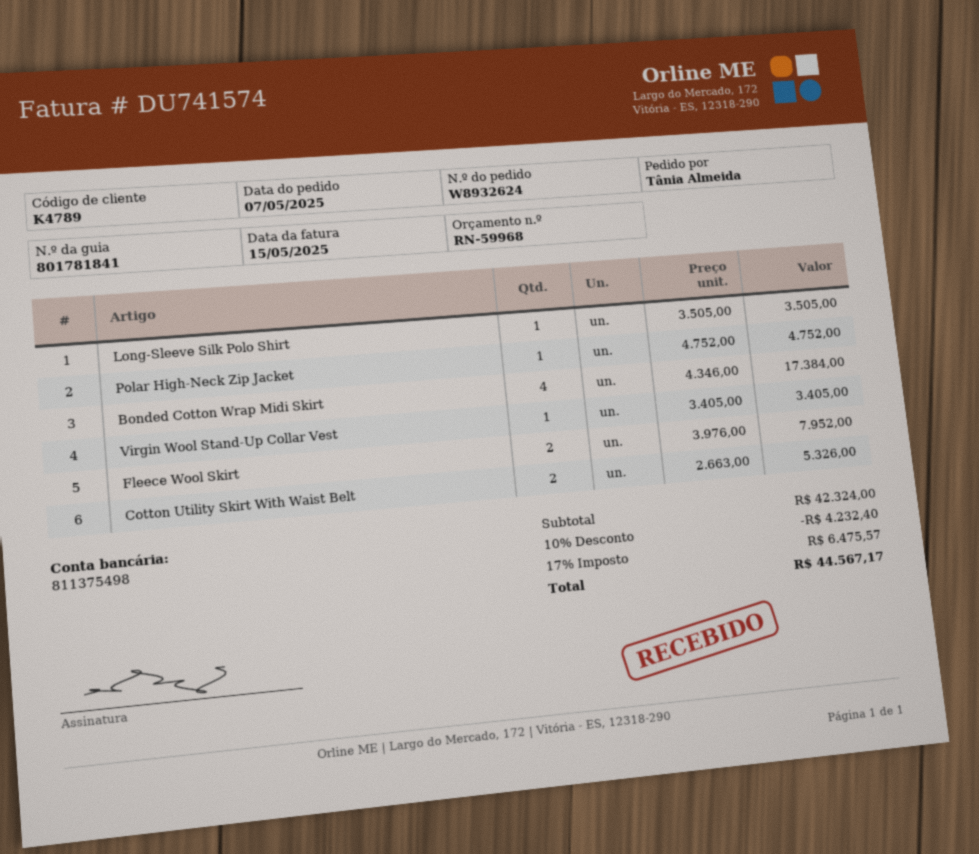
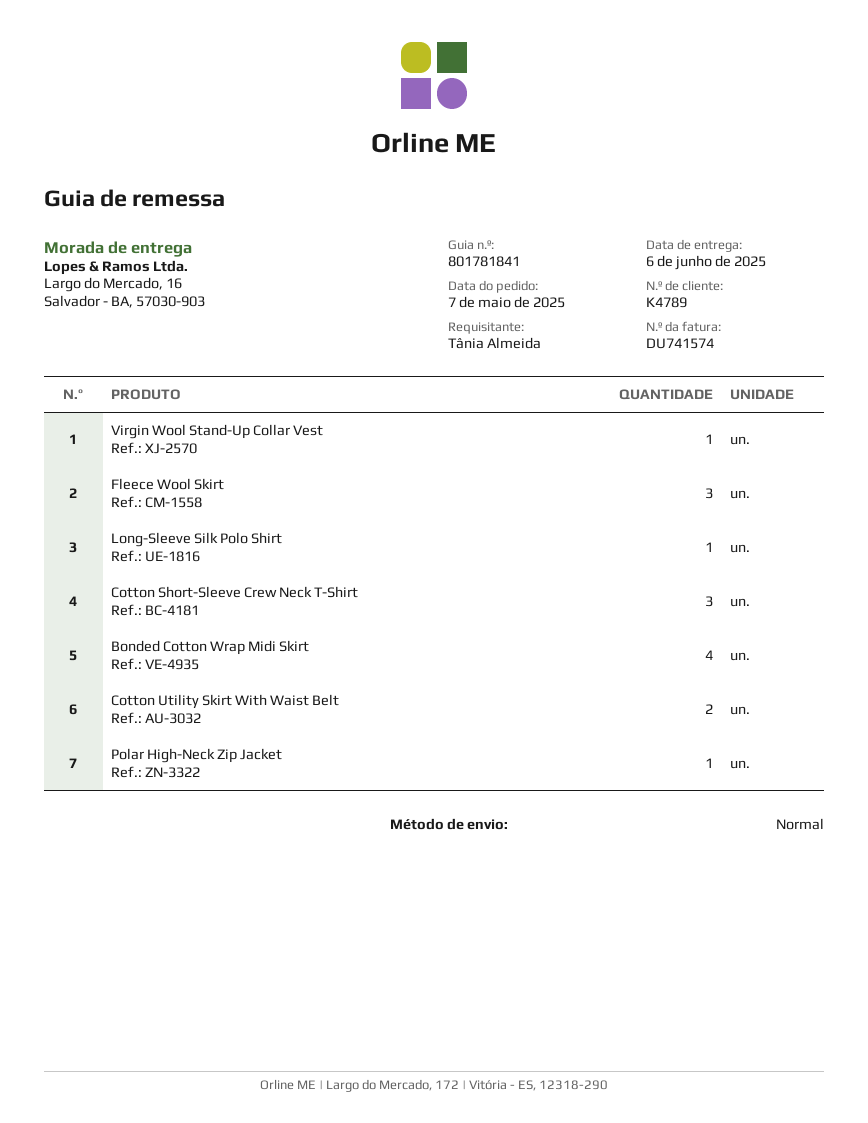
Fleece Wool Skirt: 2 -> 3
Cotton Short-Sleeve Crew Neck T-Shirt: none -> 3

